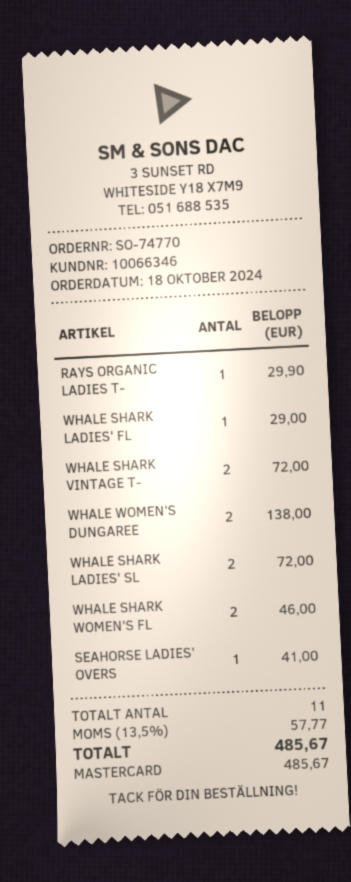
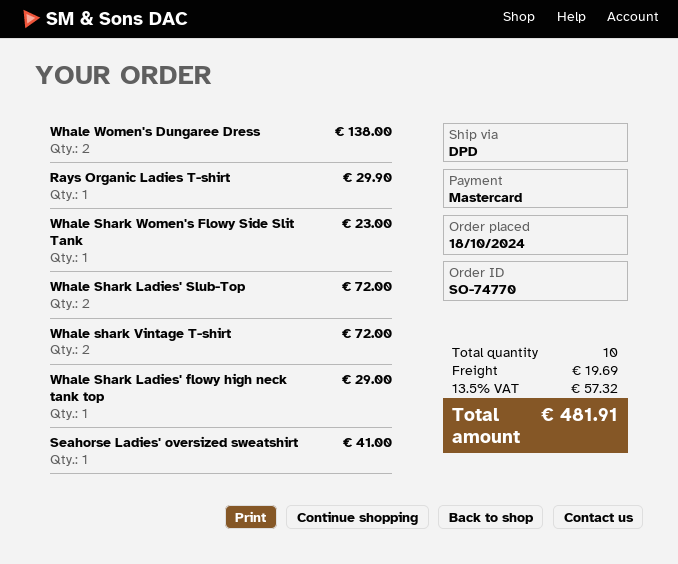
WHALE SHARK WOMEN'S FL: 2 for 46.00 -> 1 for 23.00
total quantity: 11 -> 10
shipping: none -> 19.69
tax: 13.5% = 57.77 -> 13.5% = 57.32
total: 485.67 -> 481.91

